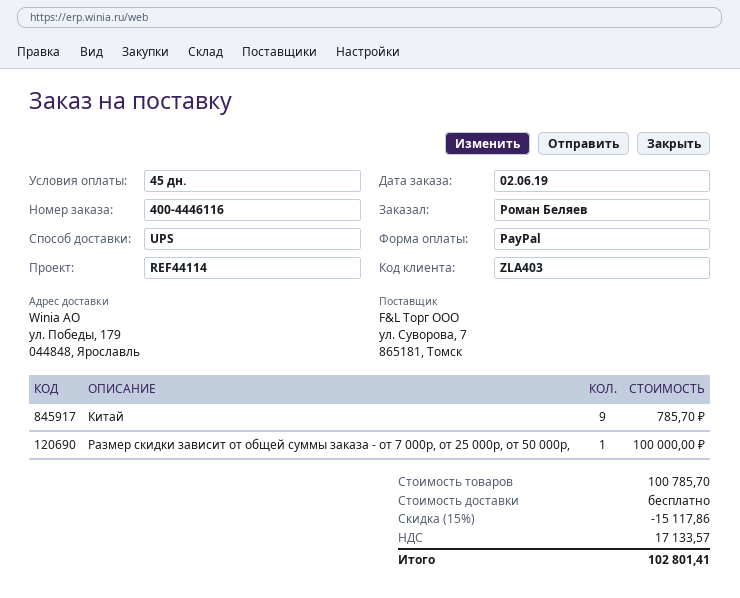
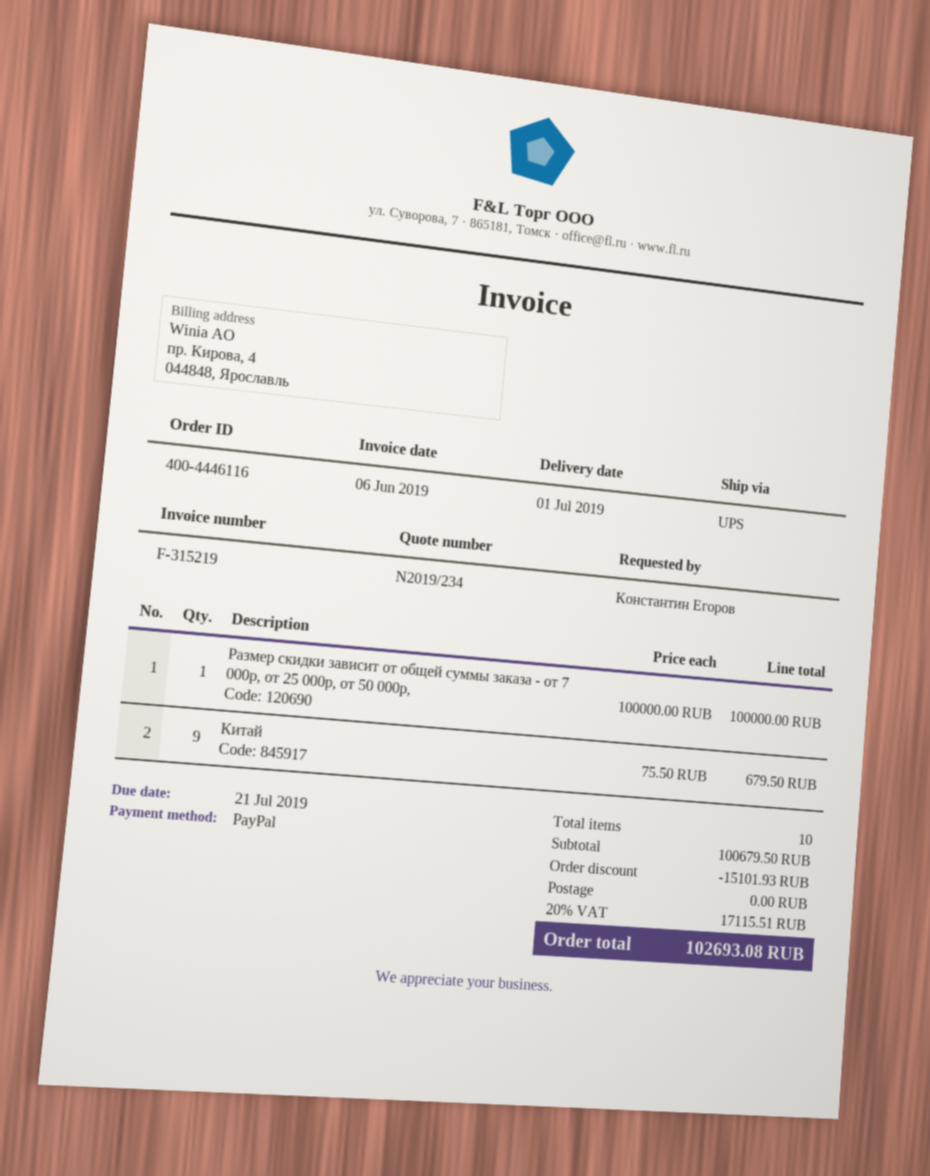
ordered by: Роман Беляев -> Константин Егоров
Китай: 9 for 785.70 -> 9 for 679.50
subtotal: 100785.70 -> 100679.50
discount: 15117.86 -> 15101.93
tax: 17133.57 -> 17115.51
total: 102801.41 -> 102693.08

